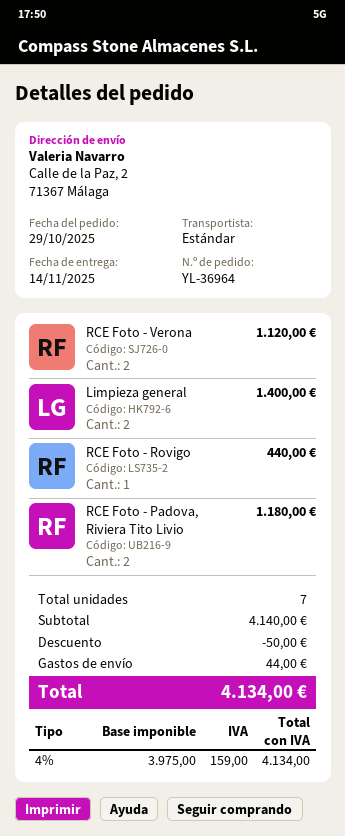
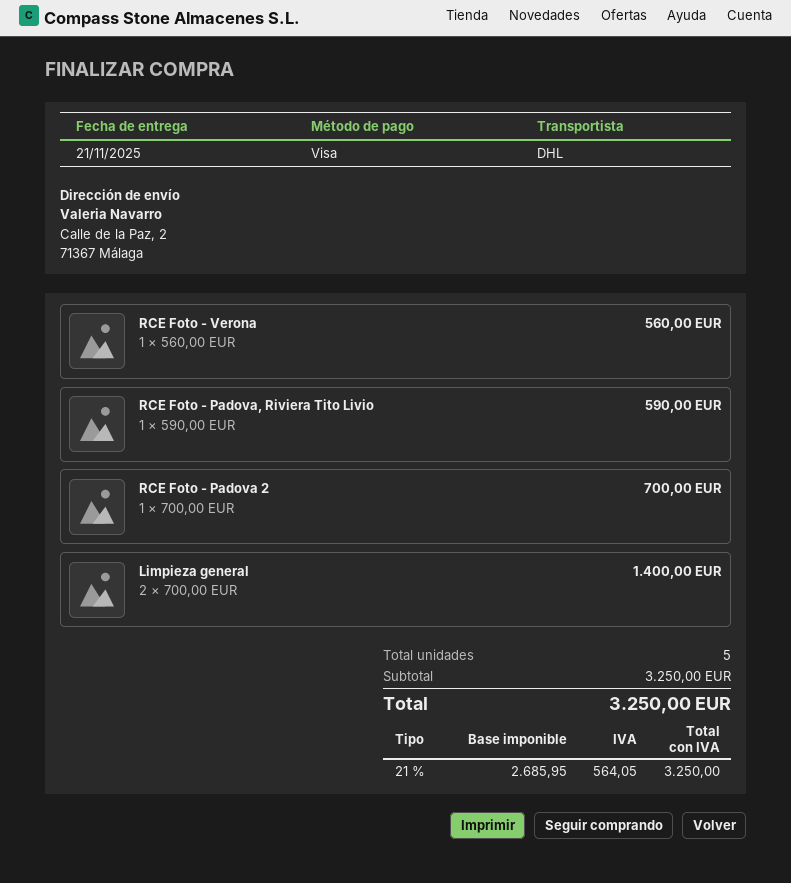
delivery date: 2025-11-14 -> 2025-11-21
shipping method: standard -> DHL
RCE Foto - Verona: 2 for 1120.00 -> 1 for 560.00
RCE Foto - Rovigo: 1 for 440.00 -> none
RCE Foto - Padova, Riviera Tito Livio: 2 for 1180.00 -> 1 for 590.00
RCE Foto - Padova 2: none -> 1 for 700.00
total quantity: 7 -> 5
subtotal: 4140.00 -> 3250.00
discount: 50.00 -> none
shipping: 44.00 -> none
net: 3975.00 -> 2685.95
tax: 4% = 159.00 -> 21% = 564.05
total: 4134.00 -> 3250.00

